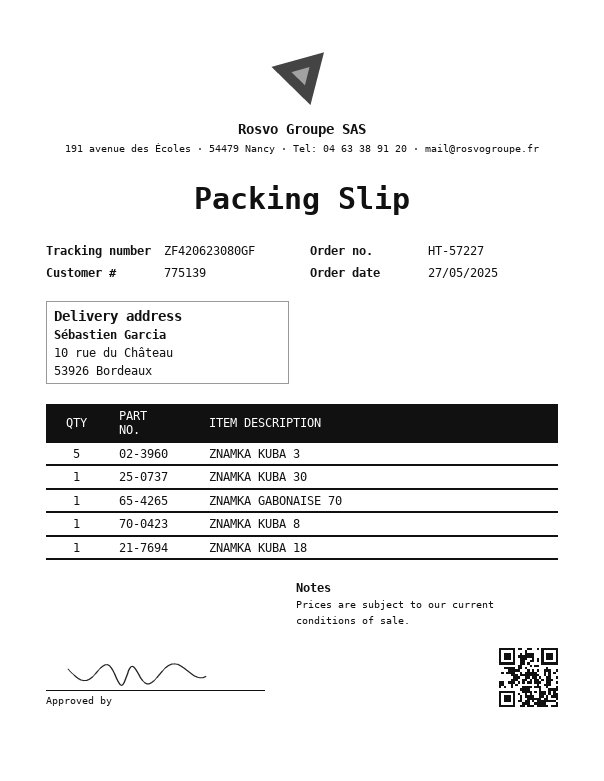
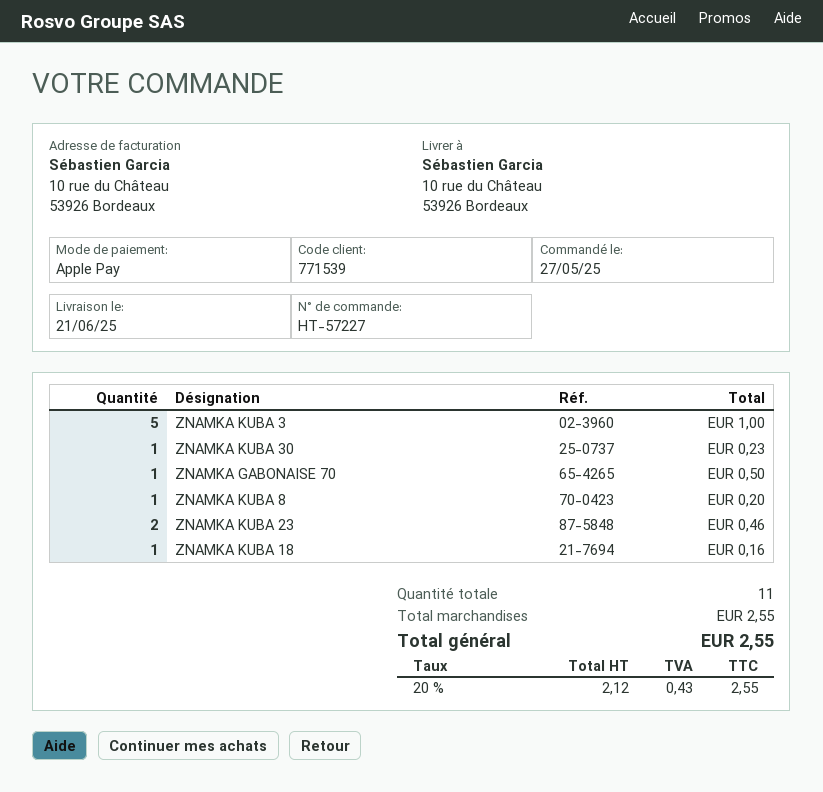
customer number: 775139 -> 771539
ZNAMKA KUBA 23: none -> 2

